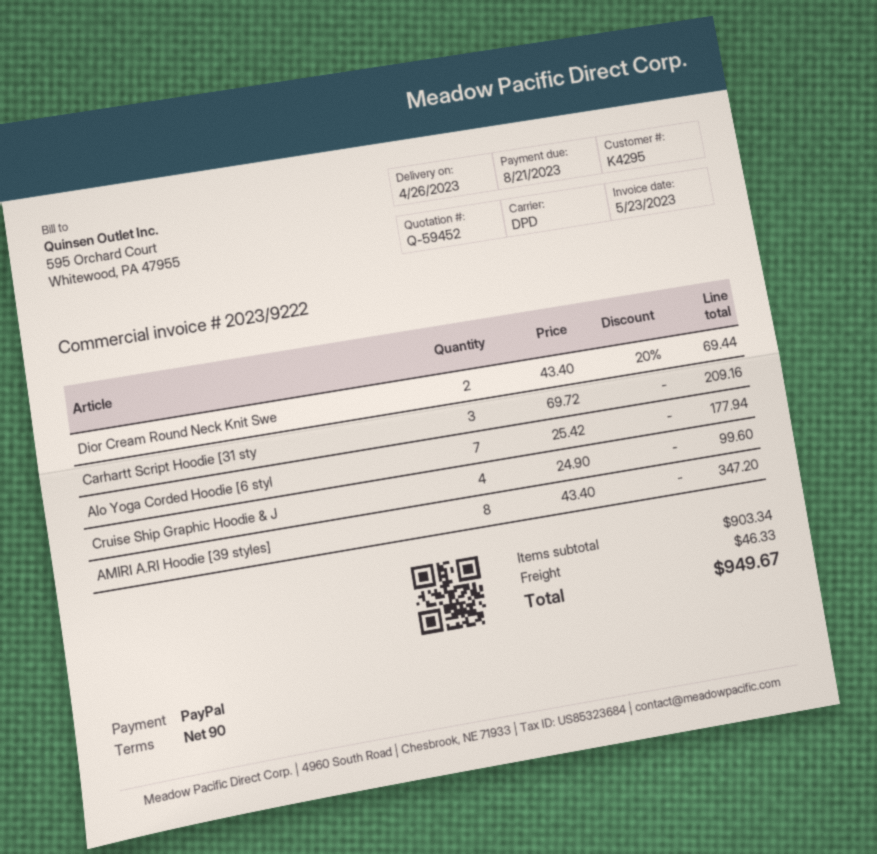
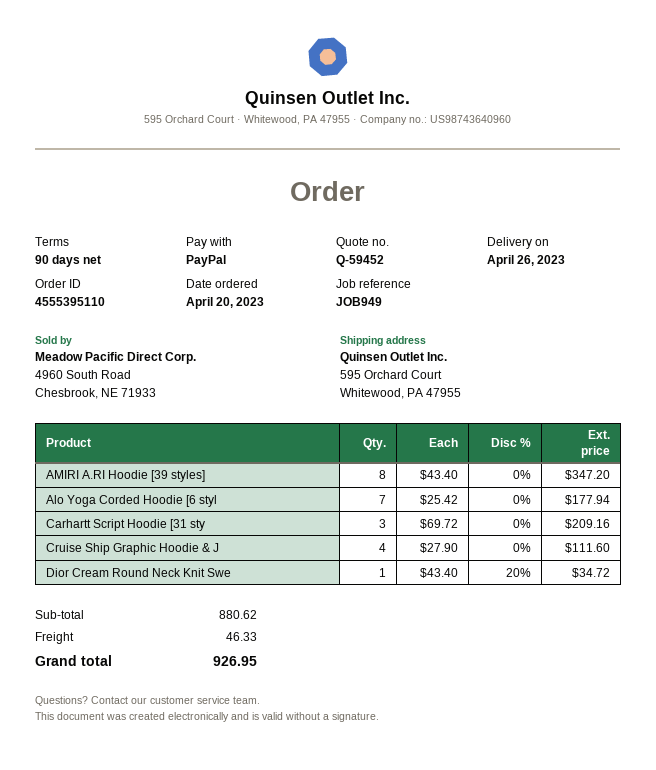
Dior Cream Round Neck Knit Swe: 2 x 43.40 - 20% = 69.44 -> 1 x 43.40 - 20% = 34.72
Cruise Ship Graphic Hoodie & J: 4 x 24.90 = 99.60 -> 4 x 27.90 = 111.60
subtotal: 903.34 -> 880.62
total: 949.67 -> 926.95

